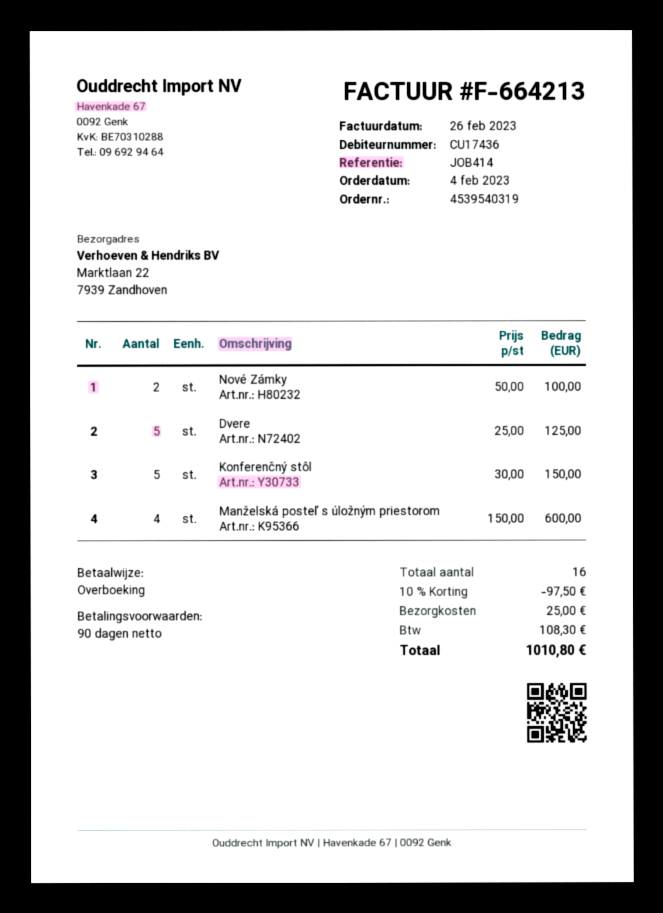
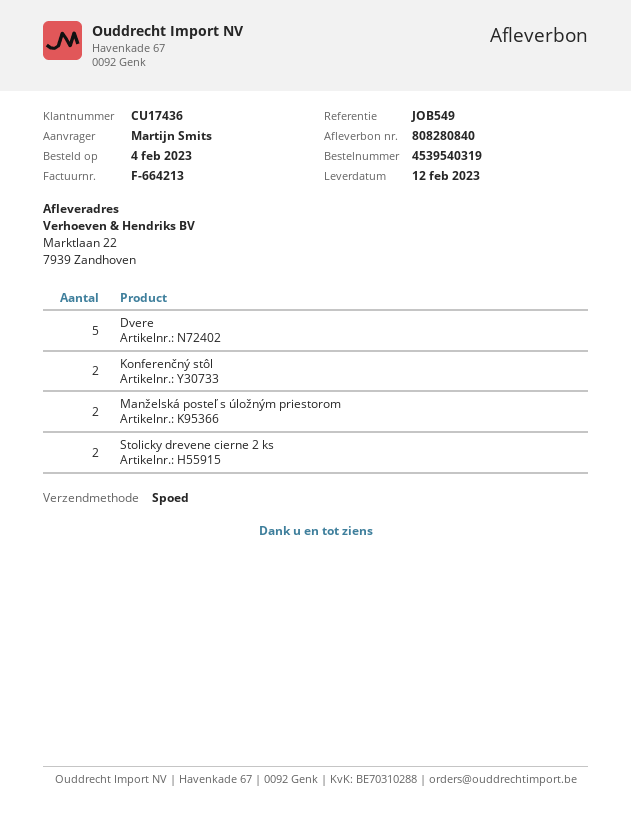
reference: JOB414 -> JOB549
Nové Zámky: 2 -> none
Konferenčný stôl: 5 -> 2
Manželská posteľ s úložným priestorom: 4 -> 2
Stolicky drevene cierne 2 ks: none -> 2

